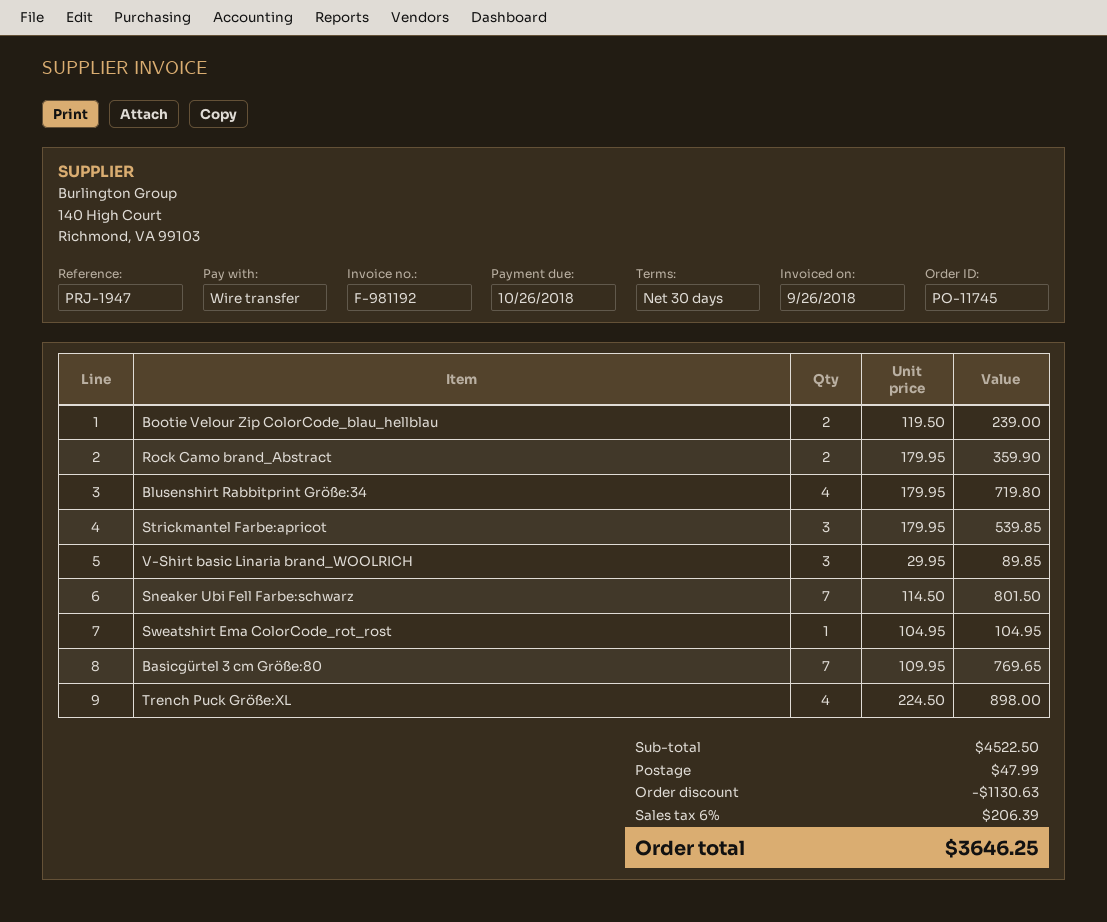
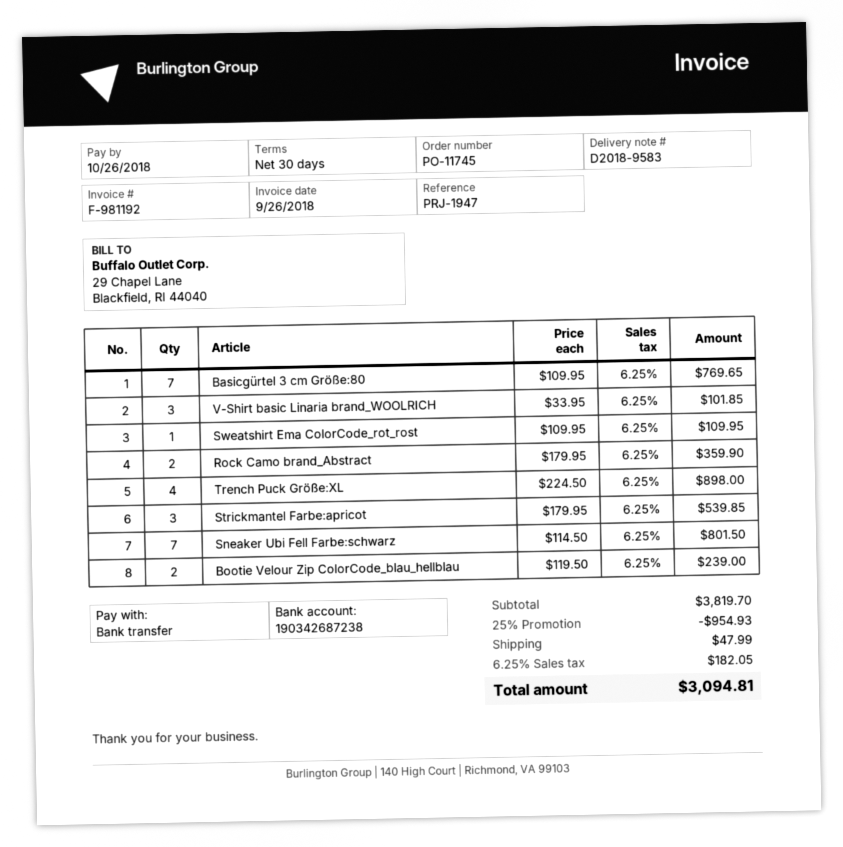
Blusenshirt Rabbitprint Größe:34: 4 x 179.95 = 719.80 -> none
V-Shirt basic Linaria brand_WOOLRICH: 3 x 29.95 = 89.85 -> 3 x 33.95 = 101.85
Sweatshirt Ema ColorCode_rot_rost: 1 x 104.95 = 104.95 -> 1 x 109.95 = 109.95
subtotal: 4522.50 -> 3819.70
discount: 1130.63 -> 954.93
tax: 6% = 206.39 -> 6.25% = 182.05
total: 3646.25 -> 3094.81

